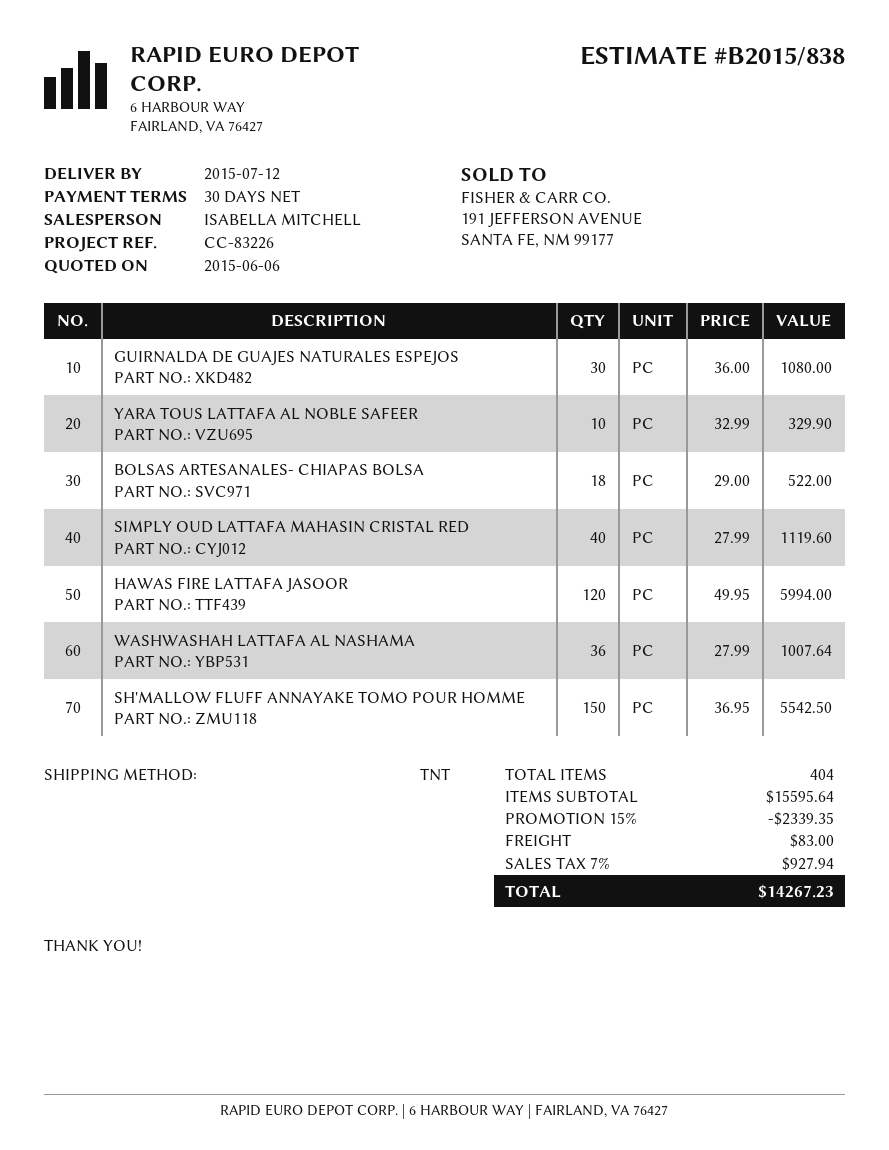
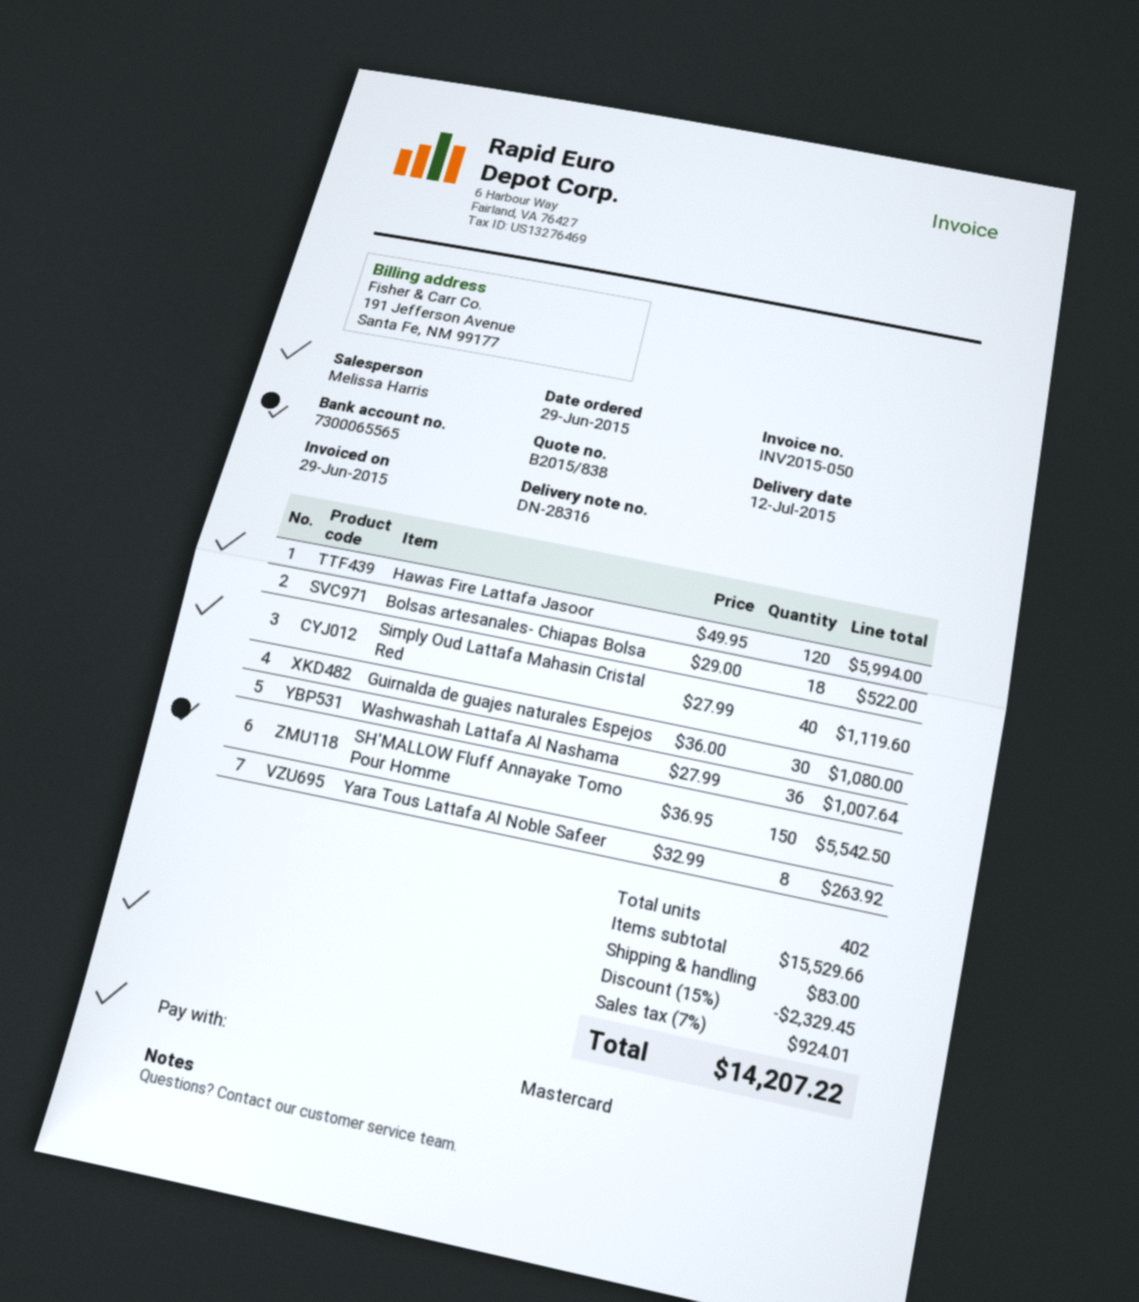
sales rep: ISABELLA MITCHELL -> Melissa Harris
YARA TOUS LATTAFA AL NOBLE SAFEER: 10 x 32.99 = 329.90 -> 8 x 32.99 = 263.92
total quantity: 404 -> 402
subtotal: 15595.64 -> 15529.66
discount: 15% = 2339.35 -> 15% = 2329.45
tax: 7% = 927.94 -> 7% = 924.01
total: 14267.23 -> 14207.22

